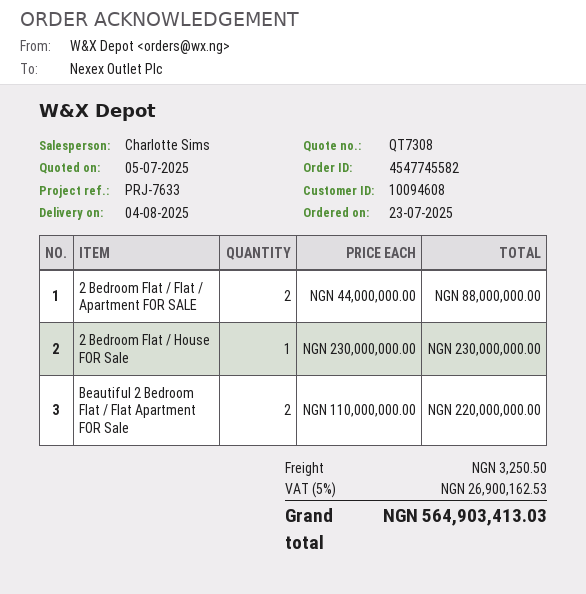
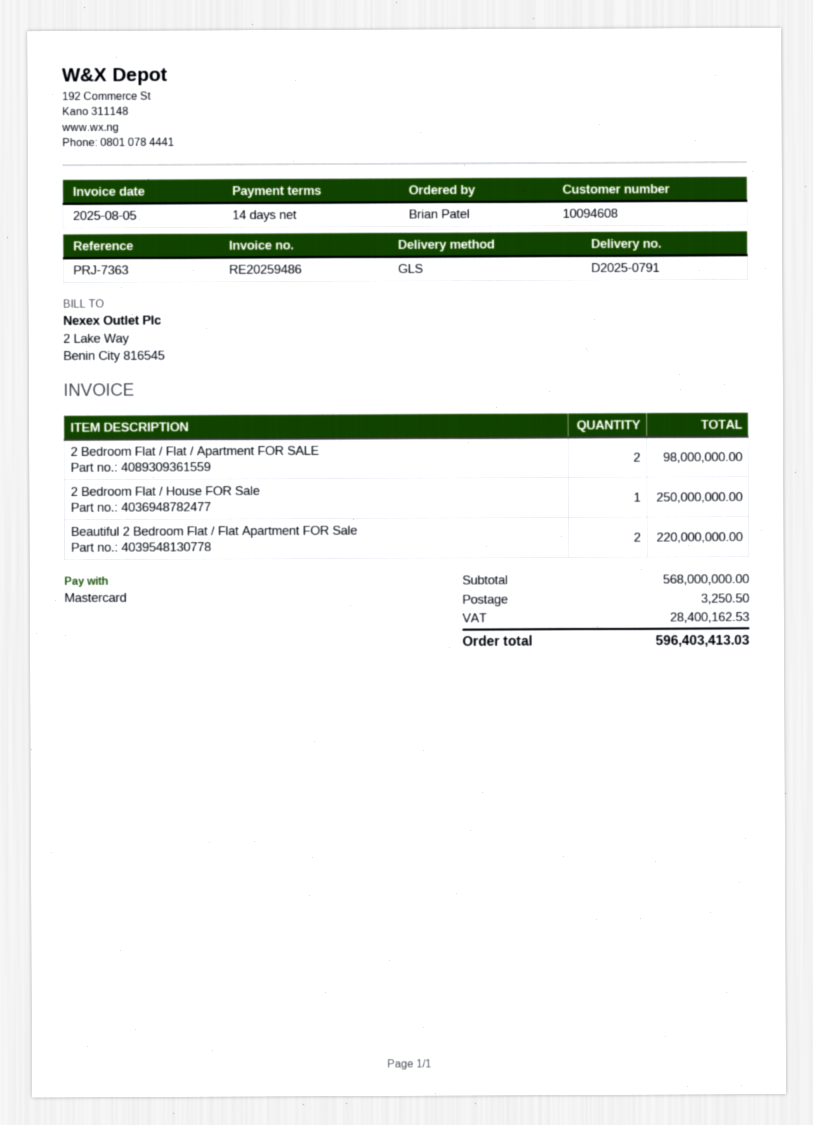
reference: PRJ-7633 -> PRJ-7363
2 Bedroom Flat / Flat / Apartment FOR SALE: 2 for 88000000.00 -> 2 for 98000000.00
2 Bedroom Flat / House FOR Sale: 1 for 230000000.00 -> 1 for 250000000.00
tax: 26900162.53 -> 28400162.53
total: 564903413.03 -> 596403413.03

